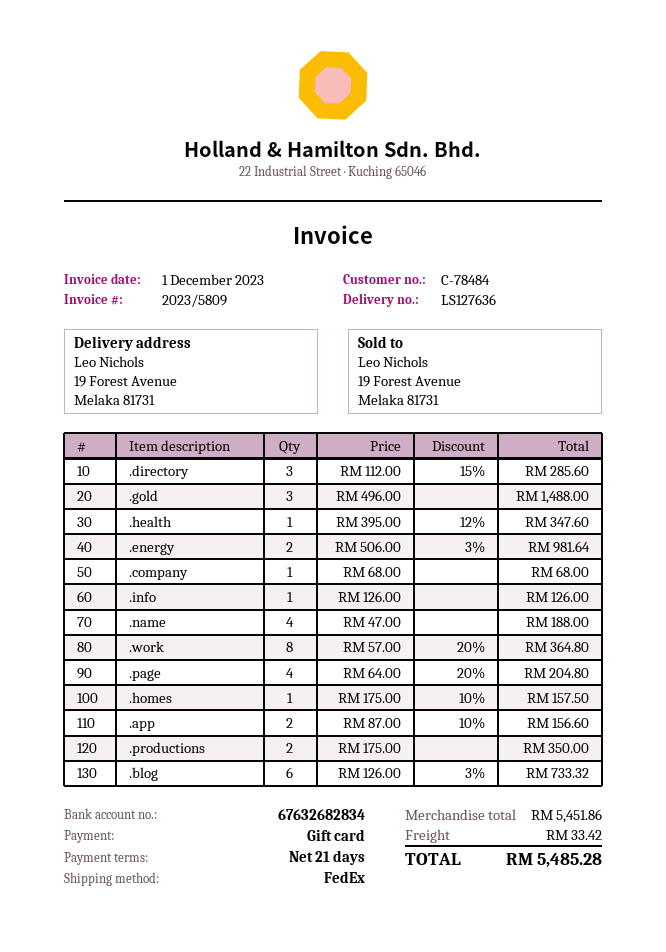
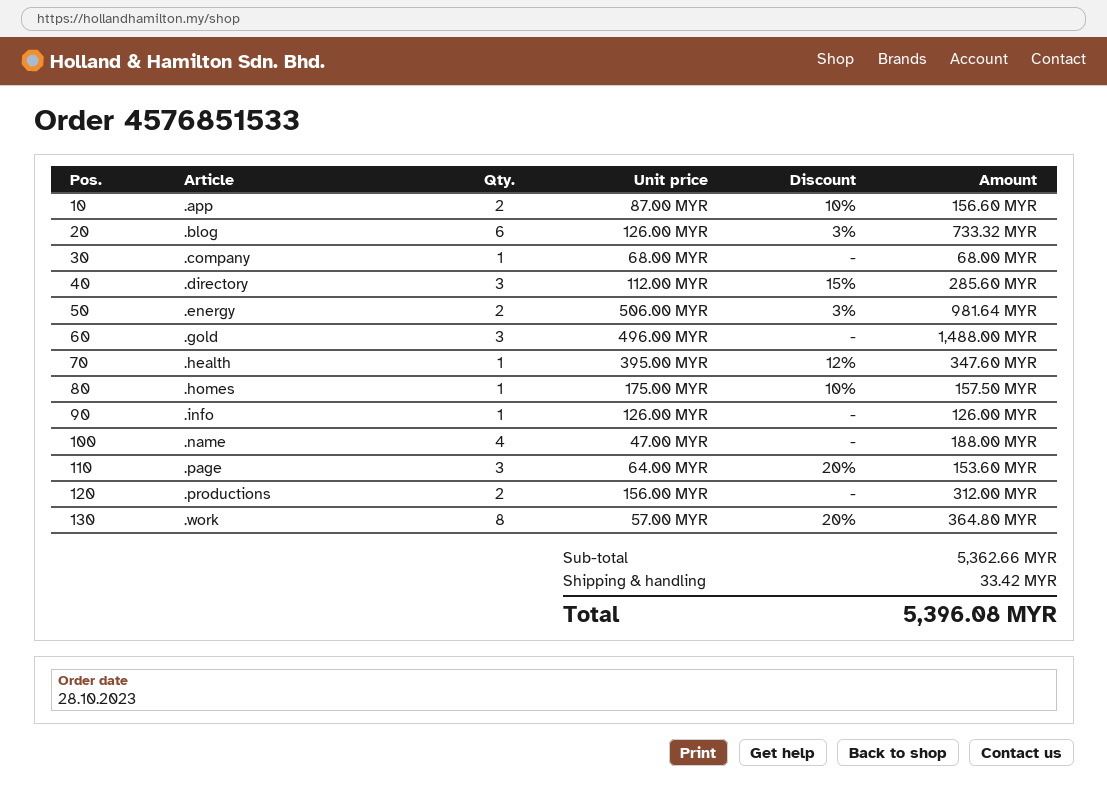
.page: 4 x 64.00 - 20% = 204.80 -> 3 x 64.00 - 20% = 153.60
.productions: 2 x 175.00 = 350.00 -> 2 x 156.00 = 312.00
subtotal: 5451.86 -> 5362.66
total: 5485.28 -> 5396.08

